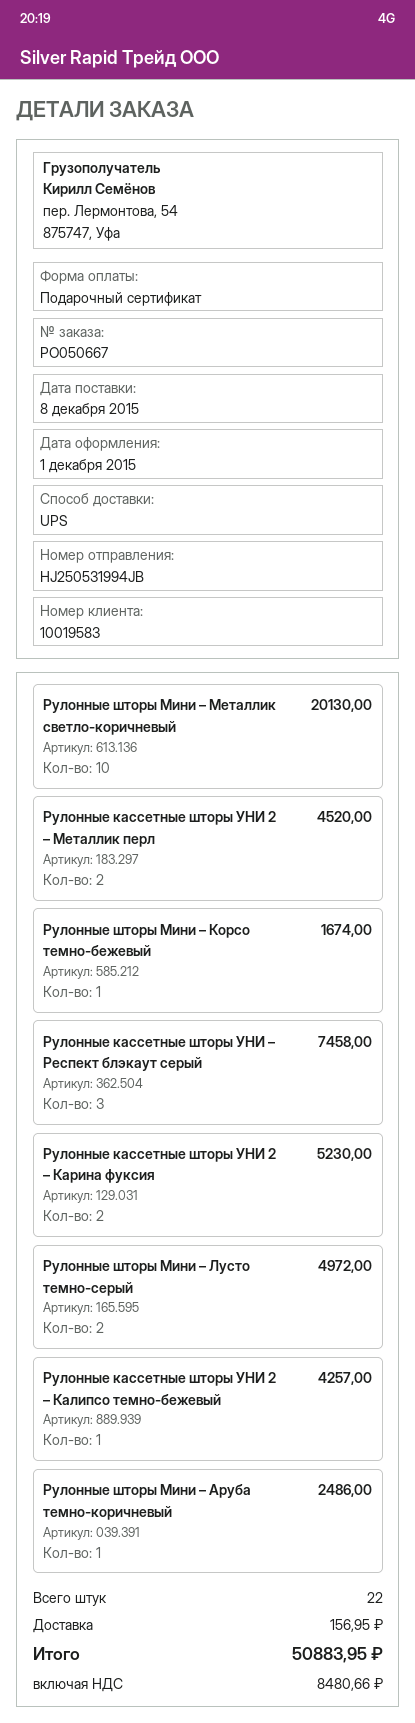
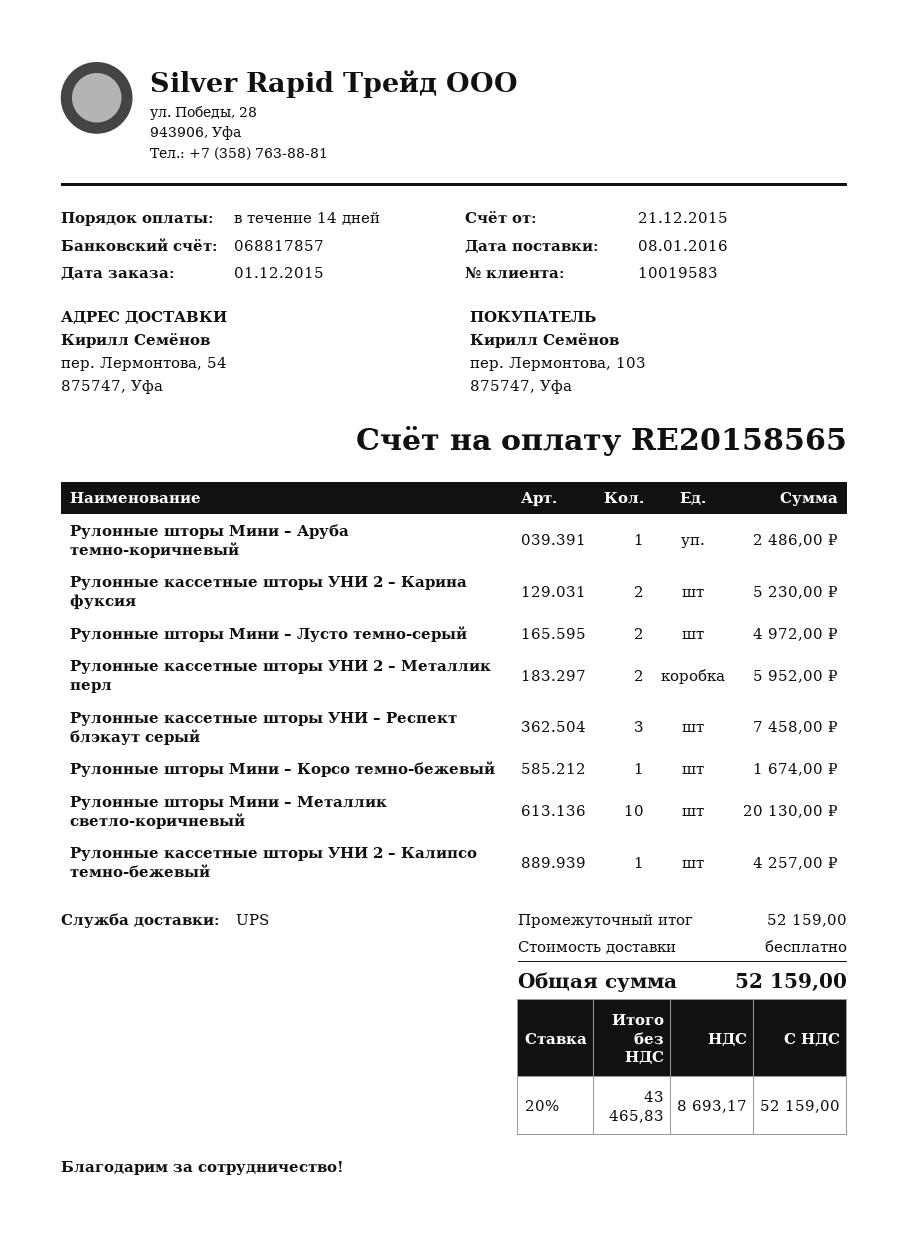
delivery date: 2015-12-08 -> 2016-01-08
Рулонные кассетные шторы УНИ 2 – Металлик перл: 2 for 4520.00 -> 2 for 5952.00
shipping: 156.95 -> 0.00
tax: 8480.66 -> 8693.17
total: 50883.95 -> 52159.00

